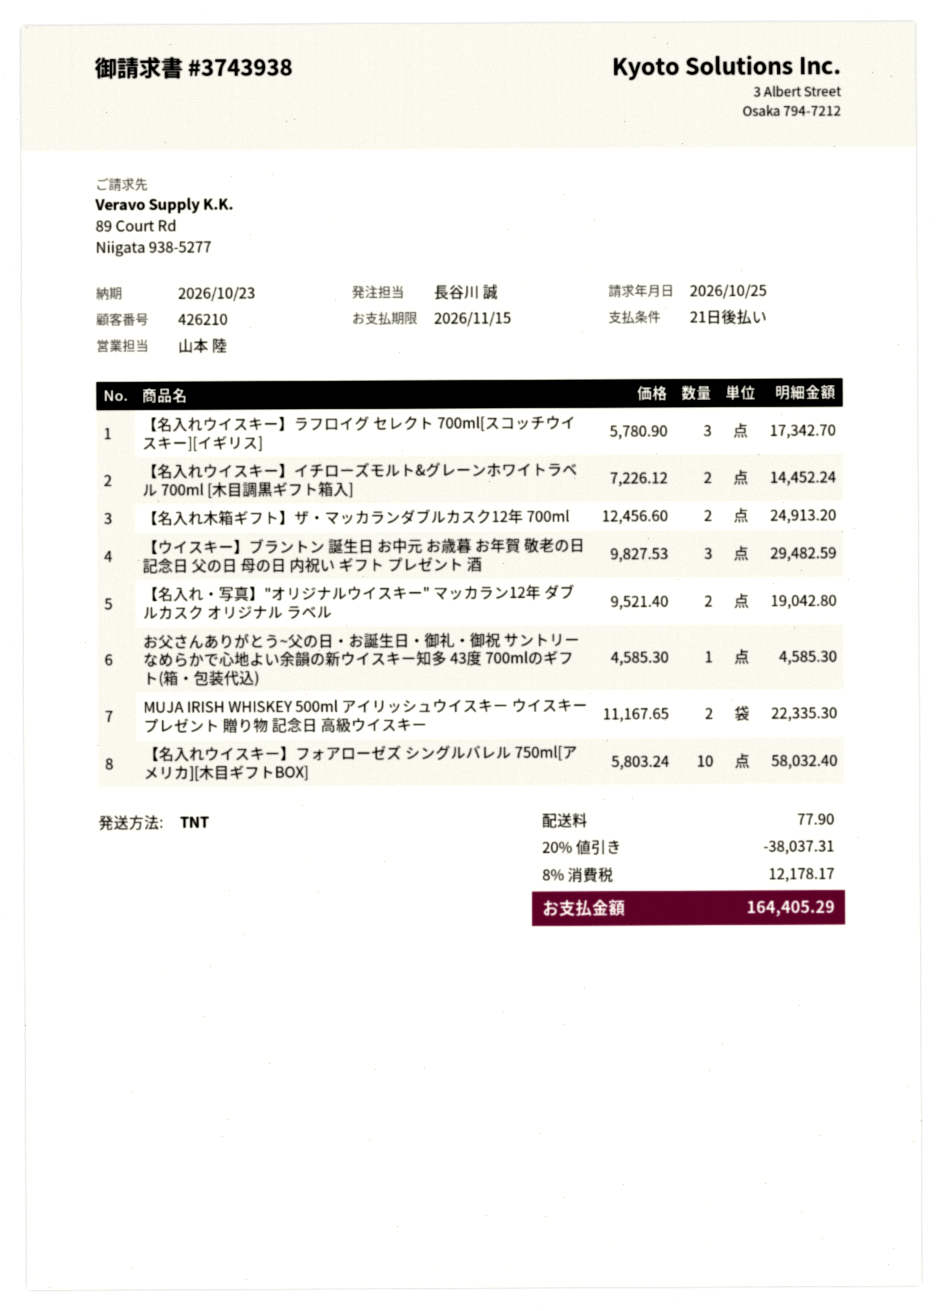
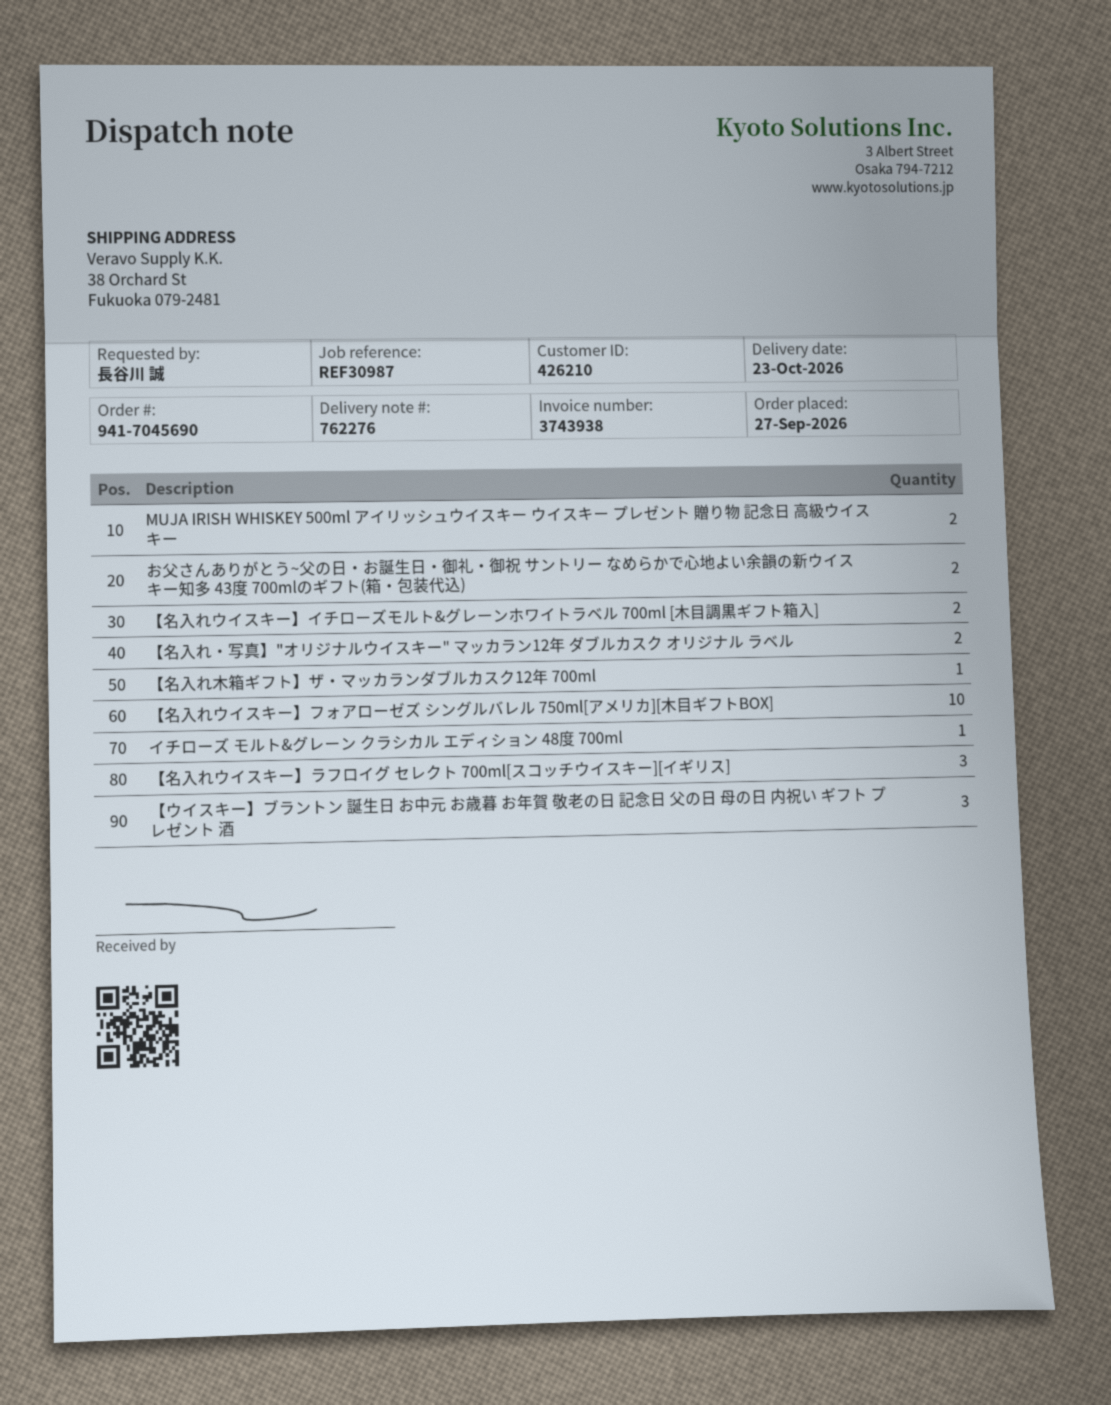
【名入れ木箱ギフト】ザ・マッカランダブルカスク12年 700ml: 2 -> 1
お父さんありがとう~父の日・お誕生日・御礼・御祝 サントリー なめらかで心地よい余韻の新ウイスキー知多 43度 700mlのギフト(箱・包装代込): 1 -> 2
イチローズ モルト&グレーン クラシカル エディション 48度 700ml: none -> 1

